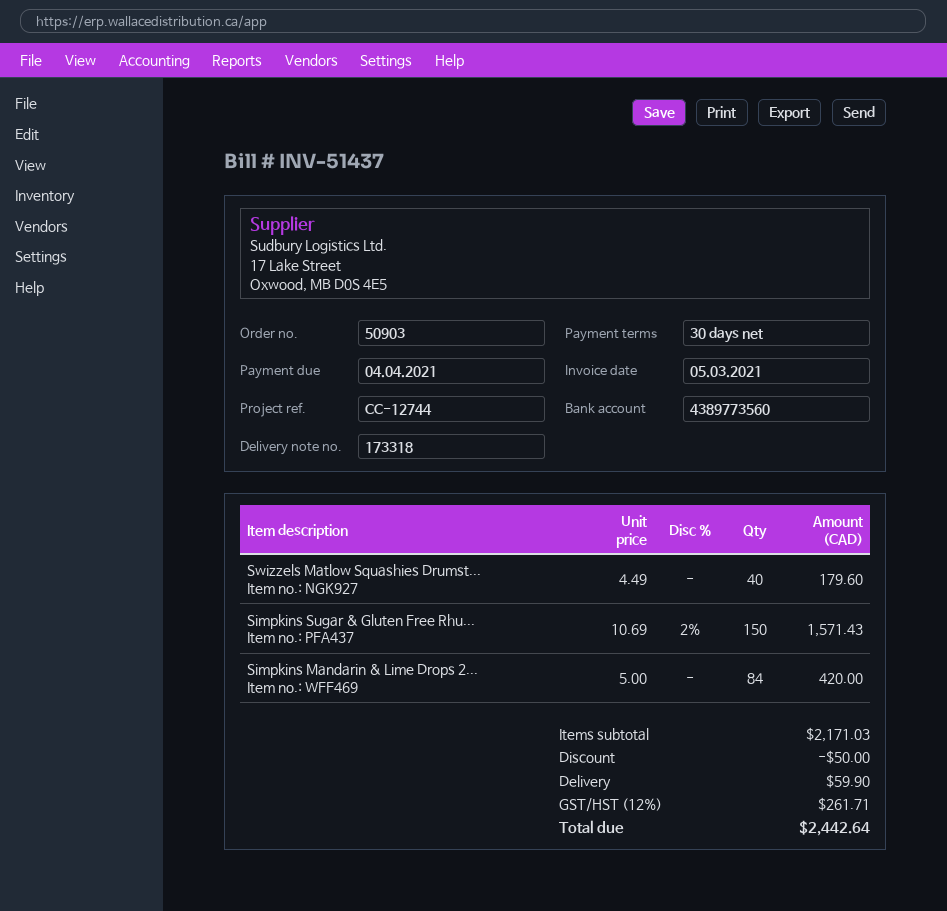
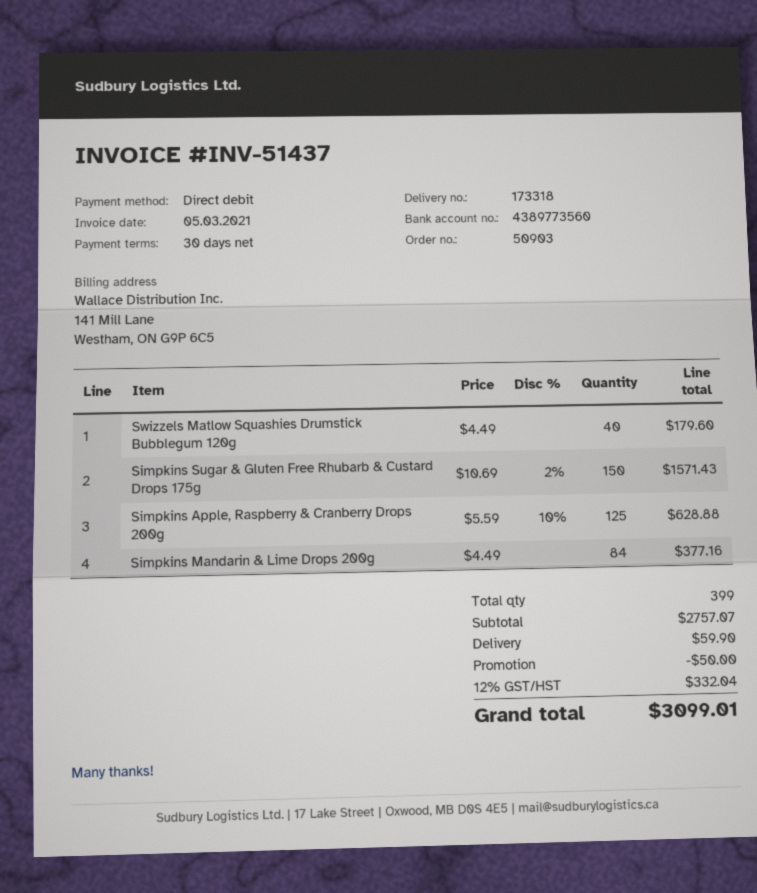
Simpkins Mandarin & Lime Drops 2...: 84 x 5.00 = 420.00 -> 84 x 4.49 = 377.16
Simpkins Apple, Raspberry & Cranberry Drops 200g: none -> 125 x 5.59 - 10% = 628.88
subtotal: 2171.03 -> 2757.07
tax: 12% = 261.71 -> 12% = 332.04
total: 2442.64 -> 3099.01

